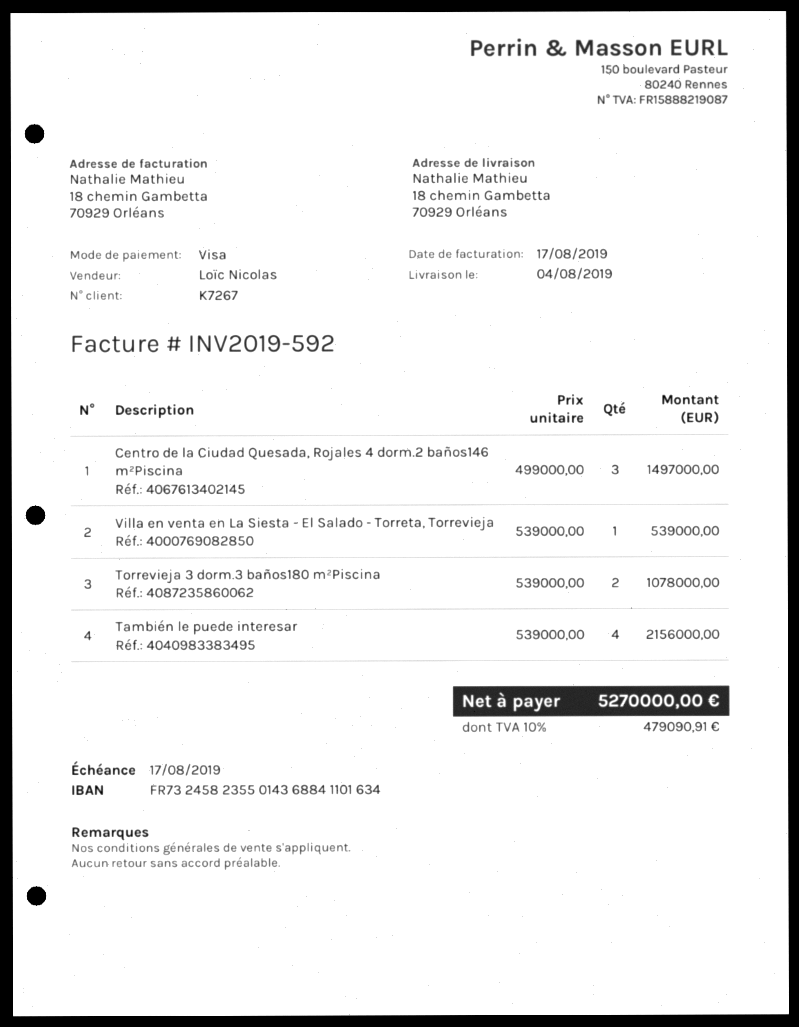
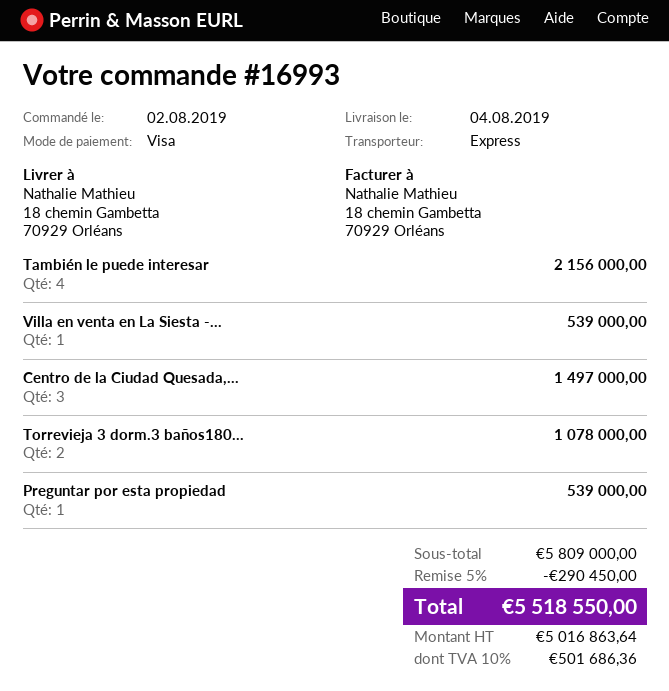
Preguntar por esta propiedad: none -> 1 for 539000.00
discount: none -> 5% = 290450.00
tax: 10% = 479090.91 -> 10% = 501686.36
total: 5270000.00 -> 5518550.00

